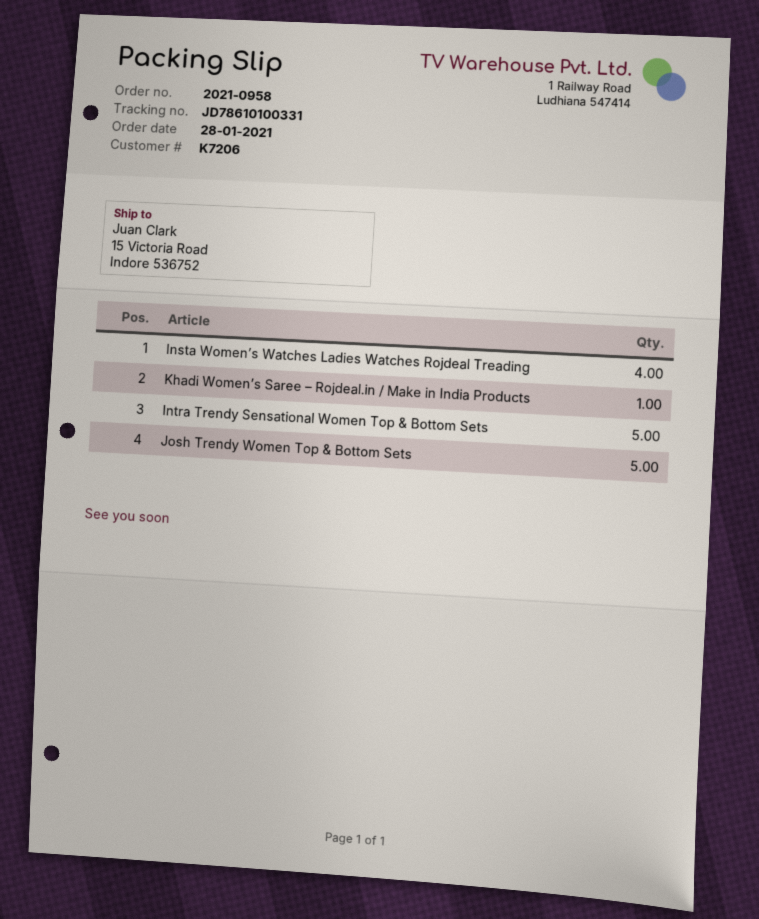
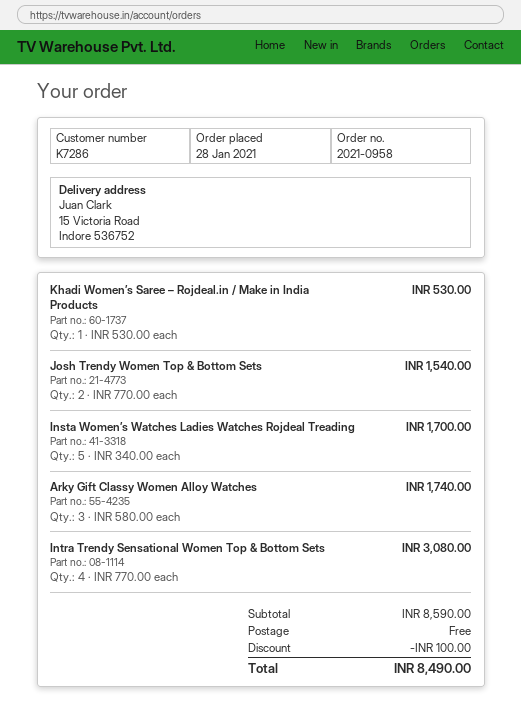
customer number: K7206 -> K7286
Insta Women’s Watches Ladies Watches Rojdeal Treading: 4 -> 5
Intra Trendy Sensational Women Top & Bottom Sets: 5 -> 4
Josh Trendy Women Top & Bottom Sets: 5 -> 2
Arky Gift Classy Women Alloy Watches: none -> 3

